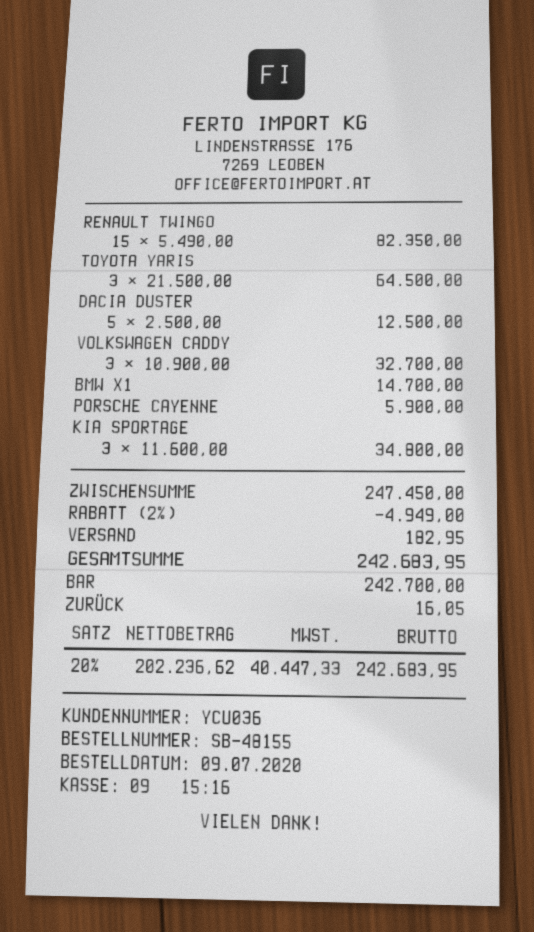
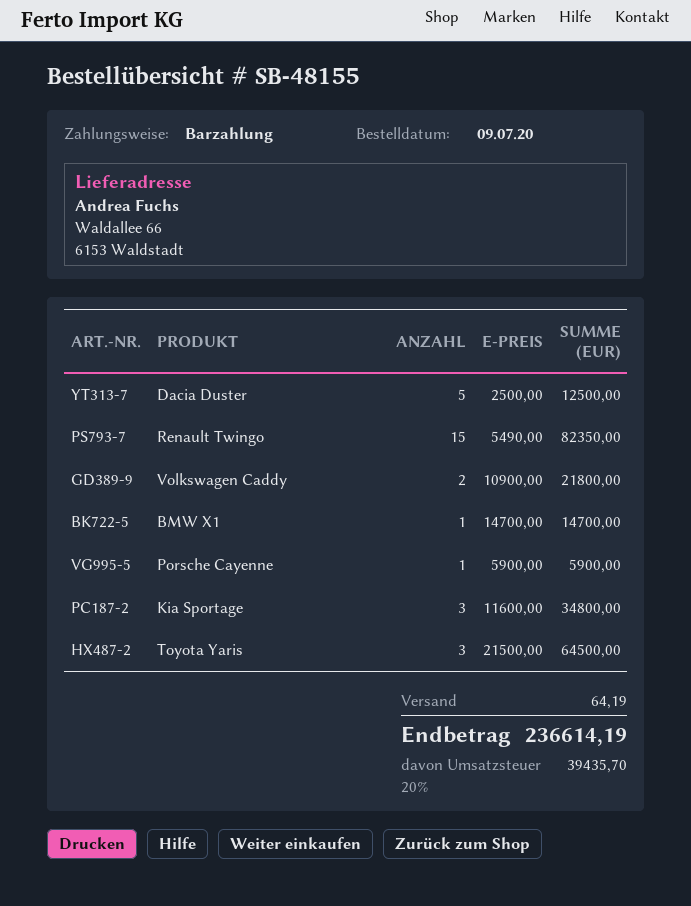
VOLKSWAGEN CADDY: 3 x 10900.00 = 32700.00 -> 2 x 10900.00 = 21800.00
discount: 2% = 4949.00 -> none
shipping: 182.95 -> 64.19
tax: 20% = 40447.33 -> 20% = 39435.70
total: 242683.95 -> 236614.19

